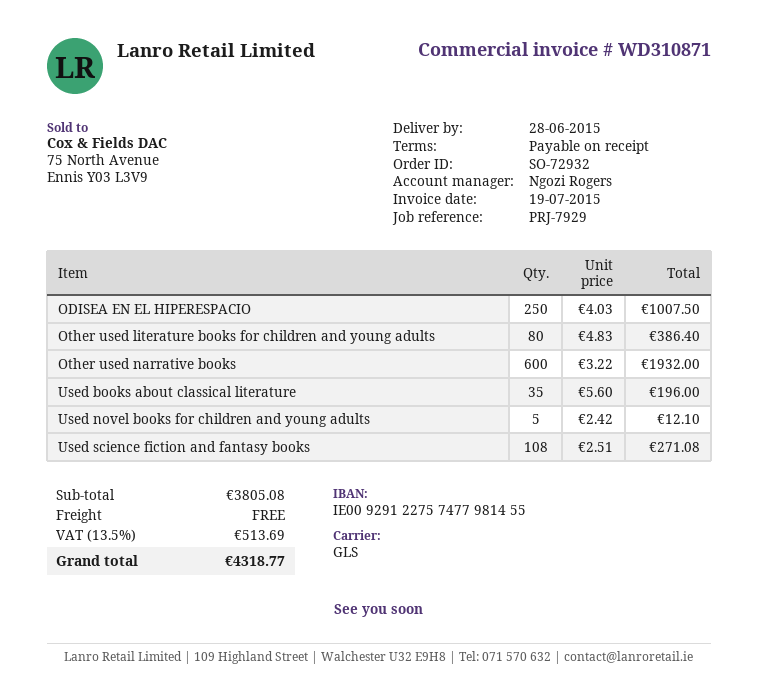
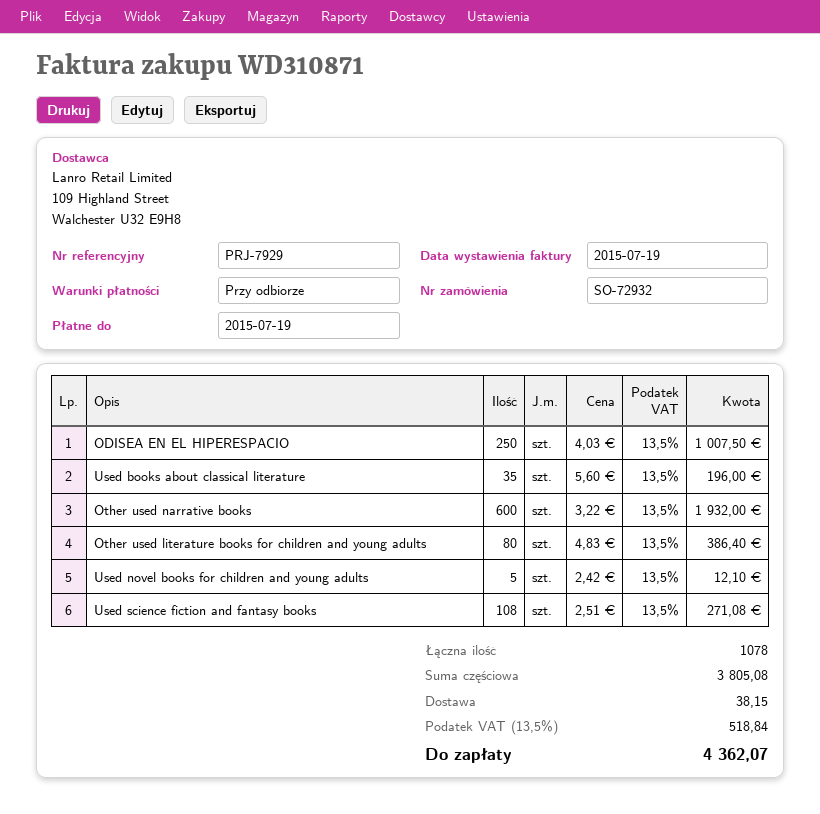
shipping: 0.00 -> 38.15
tax: 13.5% = 513.69 -> 13.5% = 518.84
total: 4318.77 -> 4362.07

